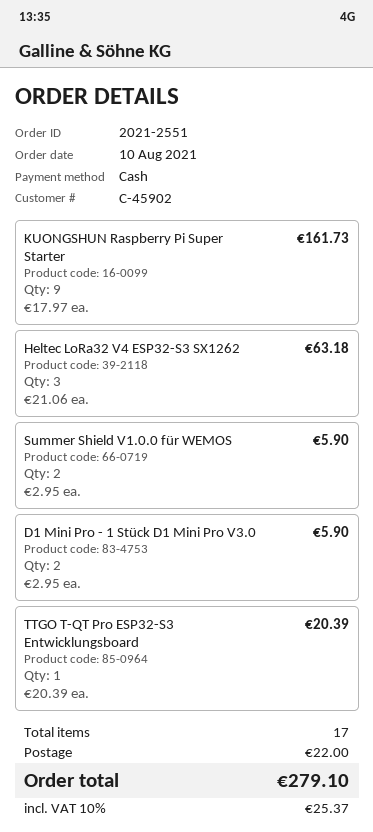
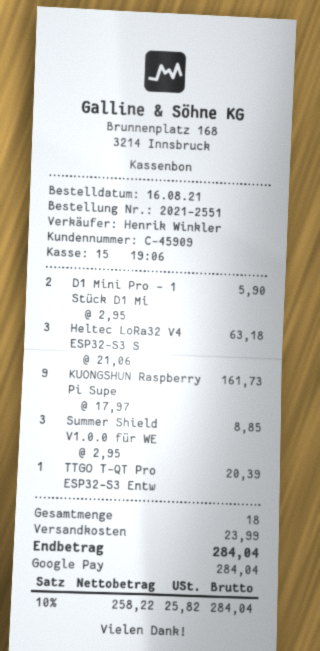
order date: 2021-08-10 -> 2021-08-16
customer number: C-45902 -> C-45909
payment method: cash -> Google Pay
Summer Shield V1.0.0 für WEMOS: 2 x 2.95 = 5.90 -> 3 x 2.95 = 8.85
total quantity: 17 -> 18
shipping: 22.00 -> 23.99
tax: 10% = 25.37 -> 10% = 25.82
total: 279.10 -> 284.04

